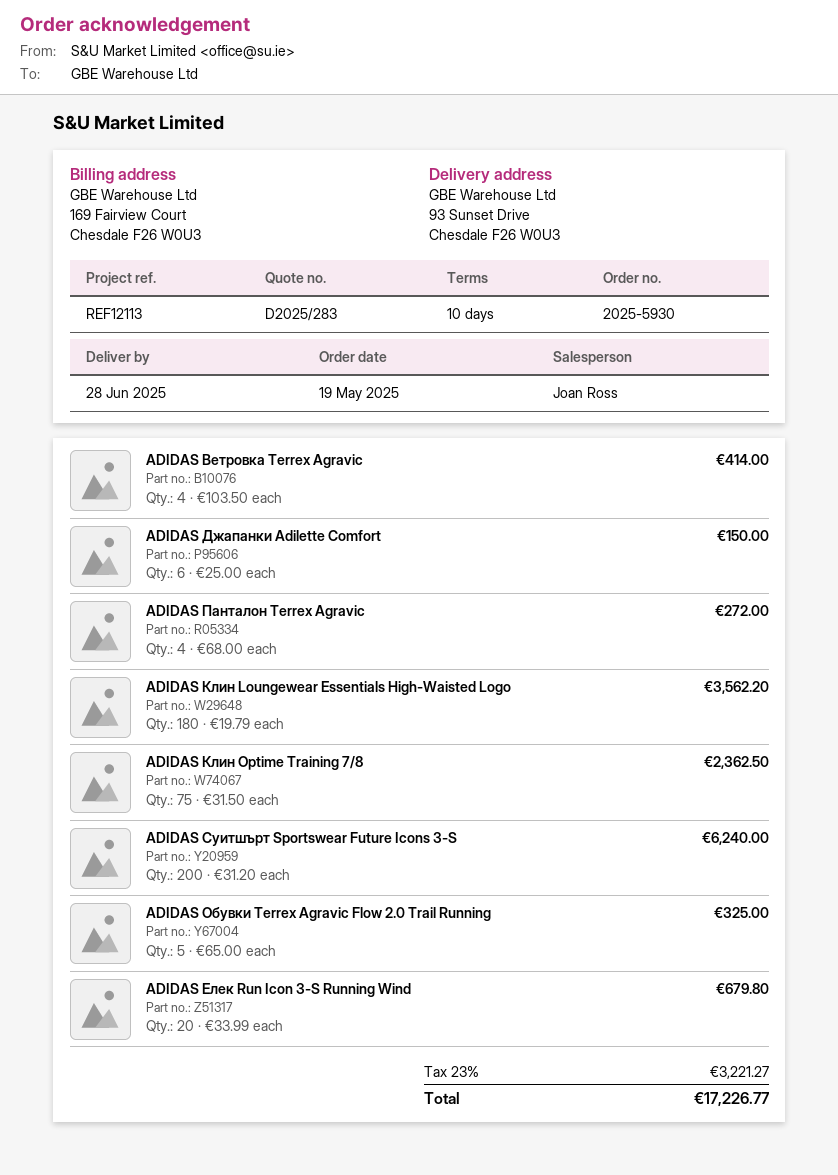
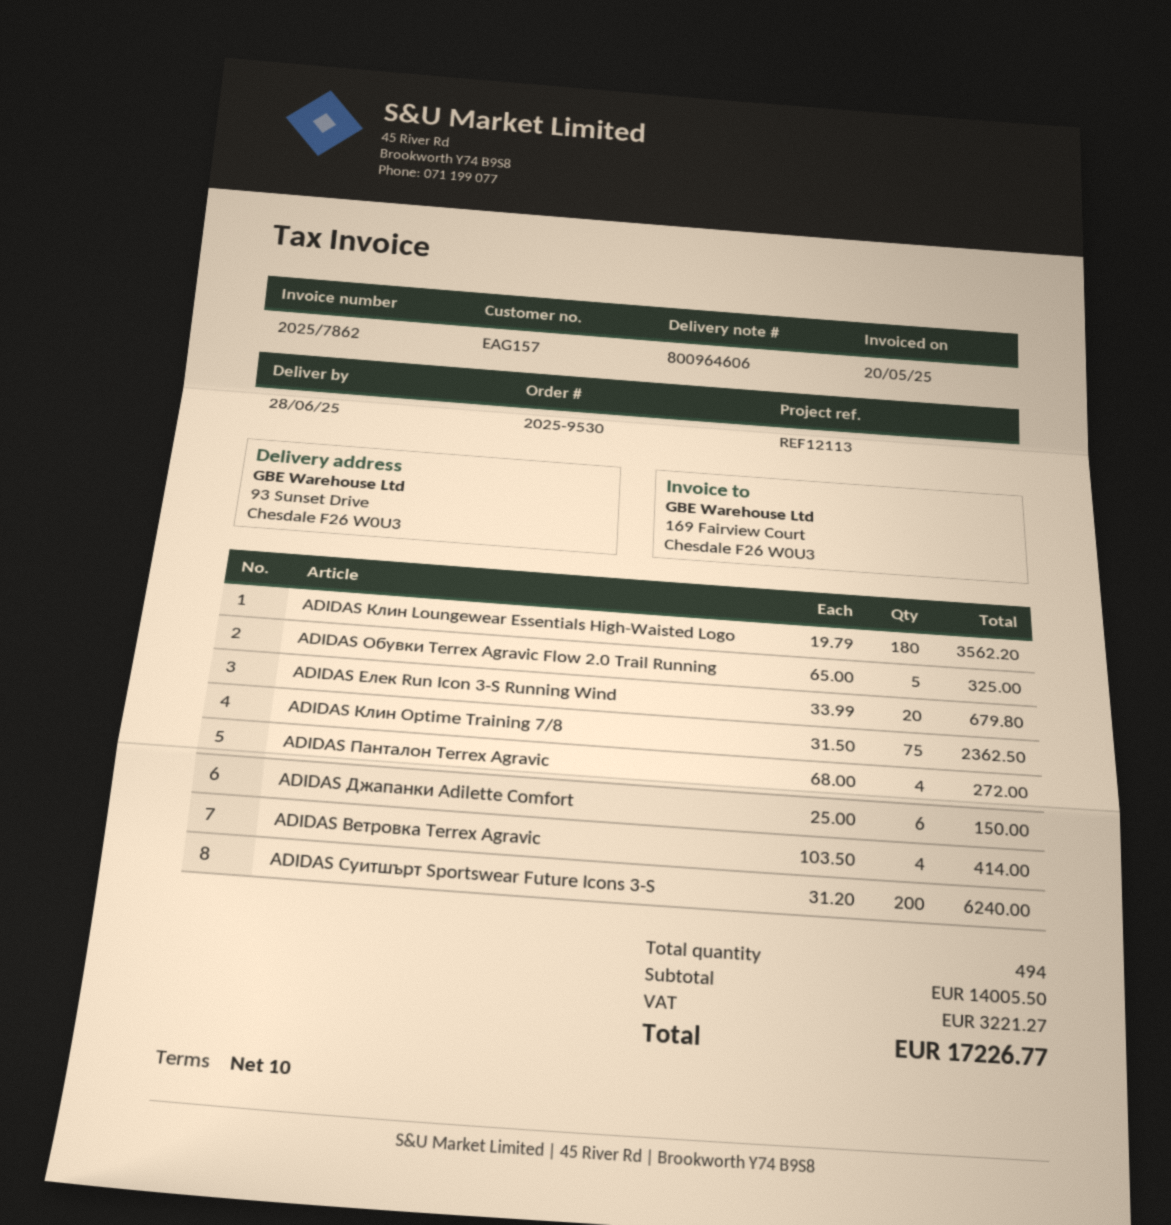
order number: 2025-5930 -> 2025-9530

